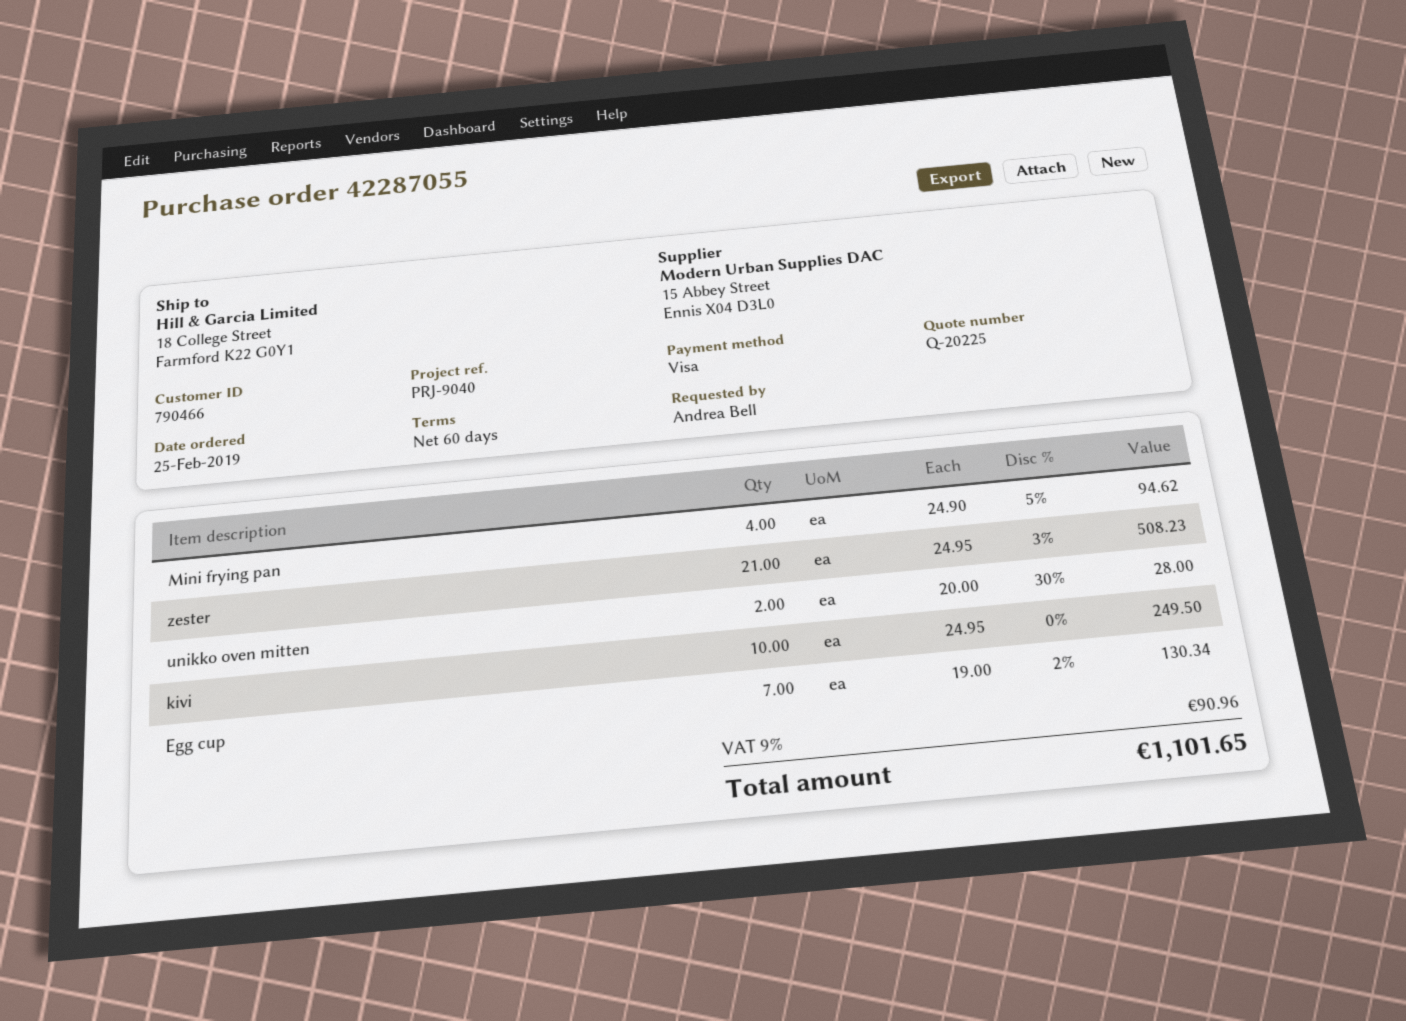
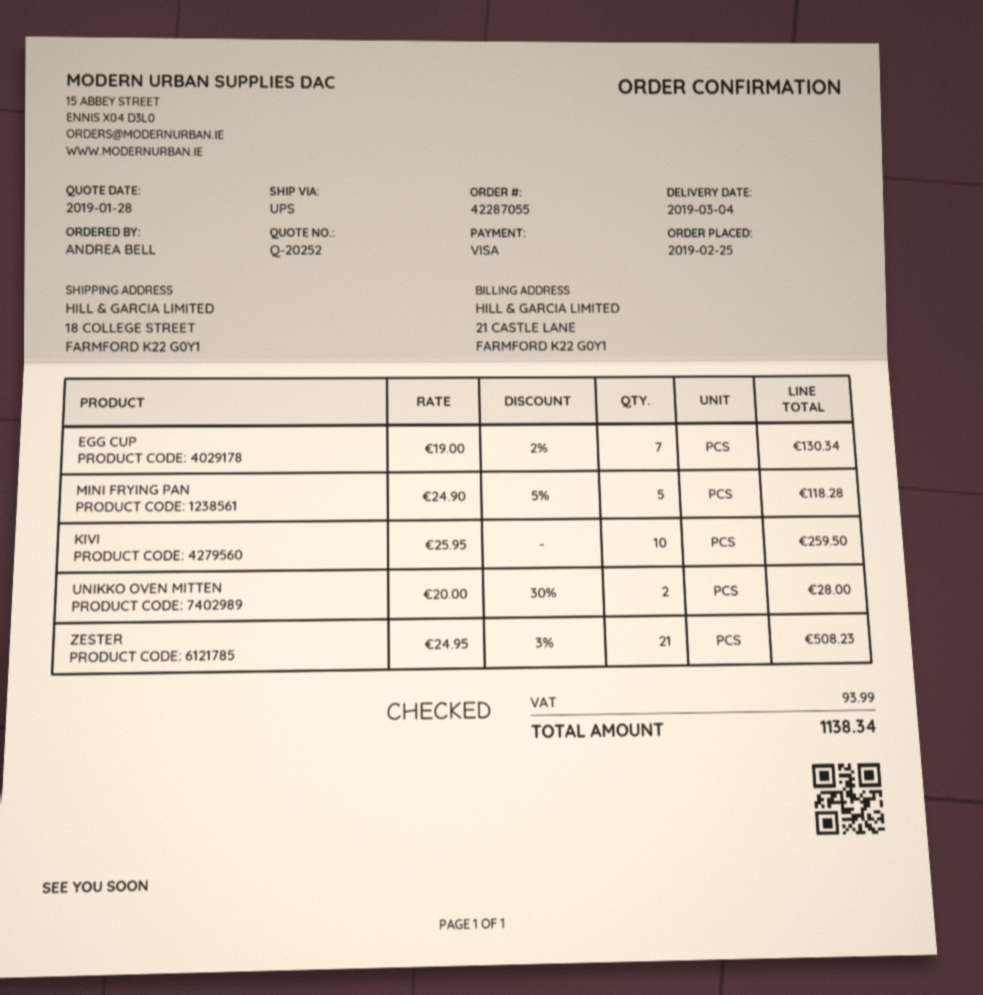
quote number: Q-20225 -> Q-20252
Mini frying pan: 4 x 24.90 - 5% = 94.62 -> 5 x 24.90 - 5% = 118.28
kivi: 10 x 24.95 = 249.50 -> 10 x 25.95 = 259.50
tax: 90.96 -> 93.99
total: 1101.65 -> 1138.34

